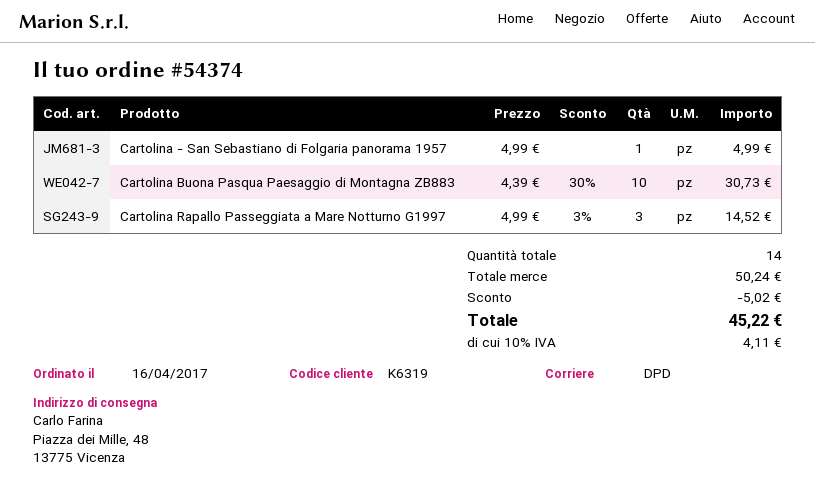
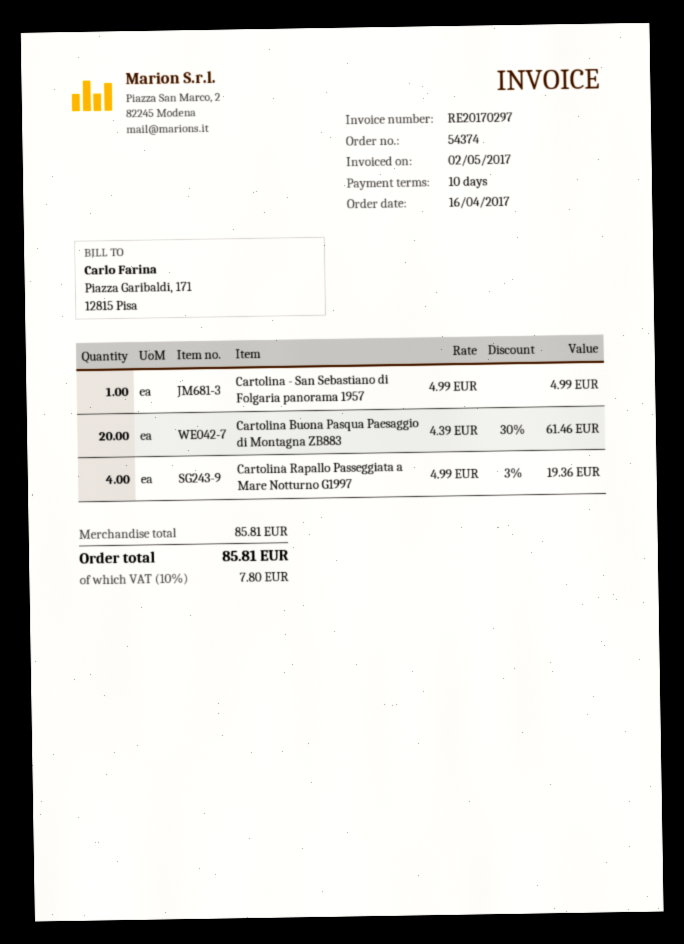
Cartolina Buona Pasqua Paesaggio di Montagna ZB883: 10 x 4.39 - 30% = 30.73 -> 20 x 4.39 - 30% = 61.46
Cartolina Rapallo Passeggiata a Mare Notturno G1997: 3 x 4.99 - 3% = 14.52 -> 4 x 4.99 - 3% = 19.36
subtotal: 50.24 -> 85.81
discount: 5.02 -> none
tax: 10% = 4.11 -> 10% = 7.80
total: 45.22 -> 85.81

